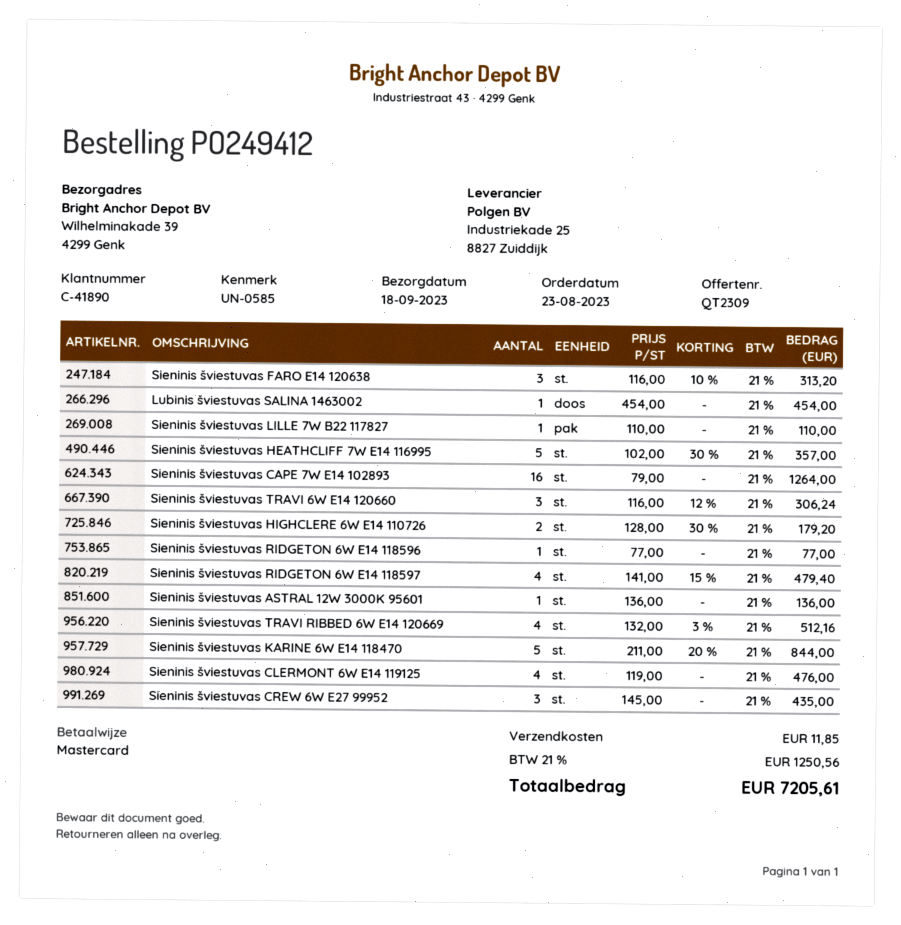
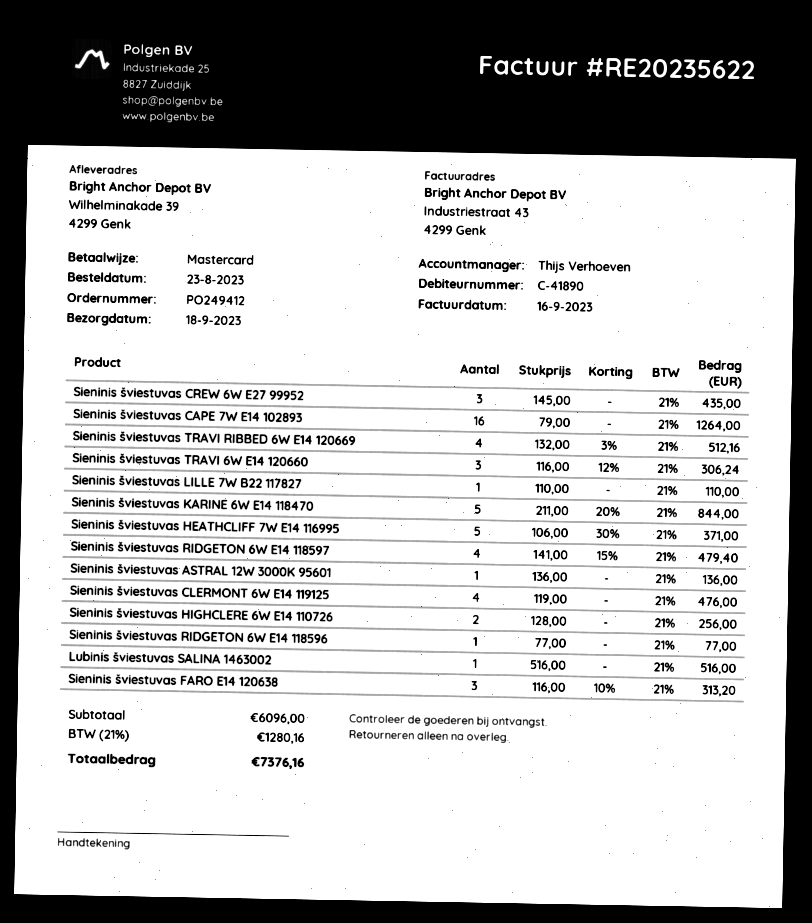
Lubinis šviestuvas SALINA 1463002: 1 x 454.00 = 454.00 -> 1 x 516.00 = 516.00
Sieninis šviestuvas HEATHCLIFF 7W E14 116995: 5 x 102.00 - 30% = 357.00 -> 5 x 106.00 - 30% = 371.00
Sieninis šviestuvas HIGHCLERE 6W E14 110726: 2 x 128.00 - 30% = 179.20 -> 2 x 128.00 = 256.00
shipping: 11.85 -> none
tax: 21% = 1250.56 -> 21% = 1280.16
total: 7205.61 -> 7376.16

